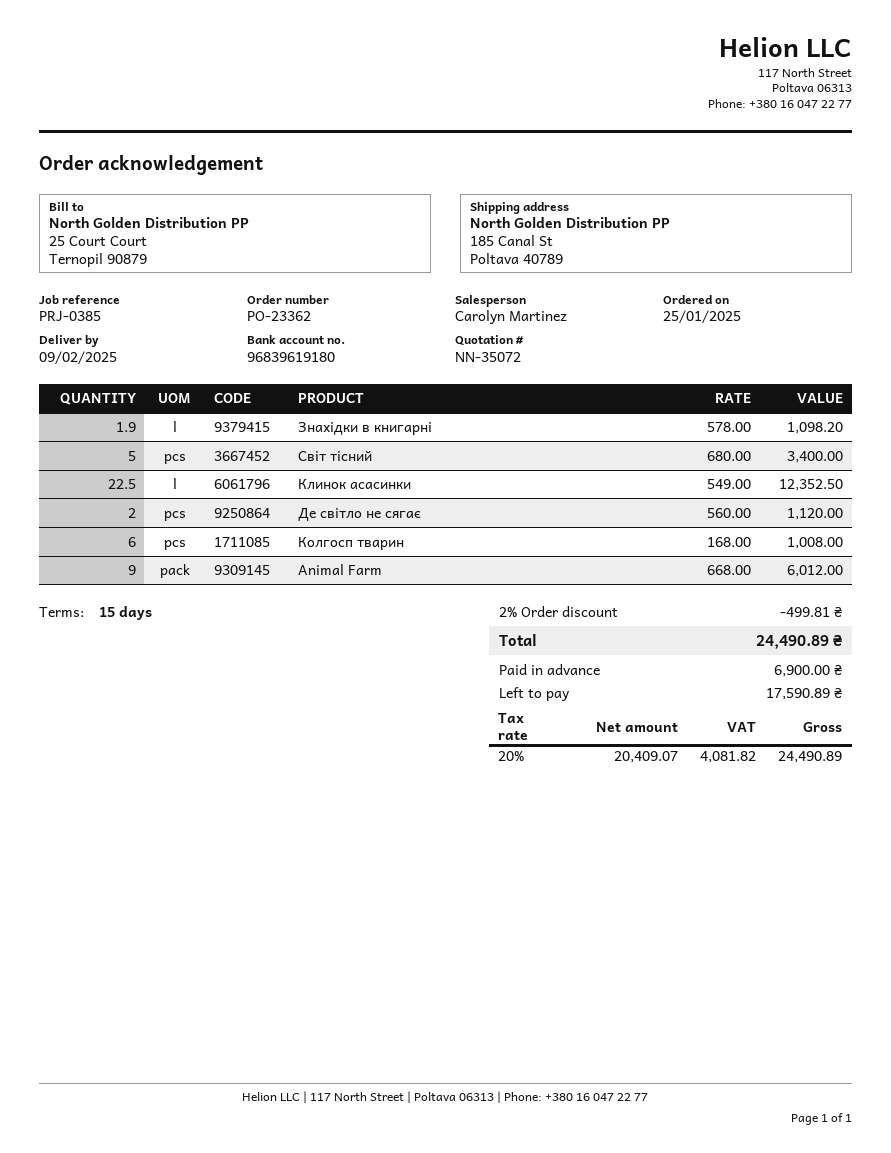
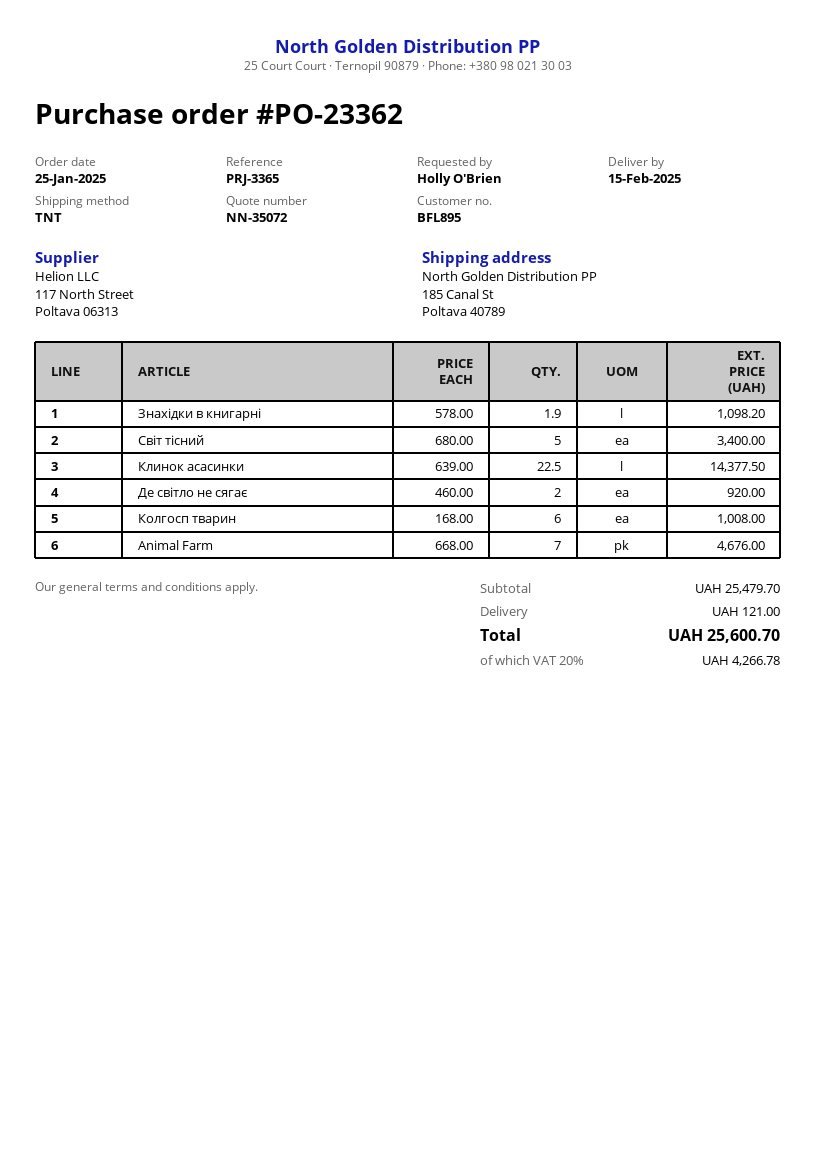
delivery date: 2025-02-09 -> 2025-02-15
reference: PRJ-0385 -> PRJ-3365
Клинок асасинки: 22.5 x 549.00 = 12352.50 -> 22.5 x 639.00 = 14377.50
Де світло не сягає: 2 x 560.00 = 1120.00 -> 2 x 460.00 = 920.00
Animal Farm: 9 x 668.00 = 6012.00 -> 7 x 668.00 = 4676.00
discount: 2% = 499.81 -> none
shipping: none -> 121.00
tax: 20% = 4081.82 -> 20% = 4266.78
total: 24490.89 -> 25600.70

